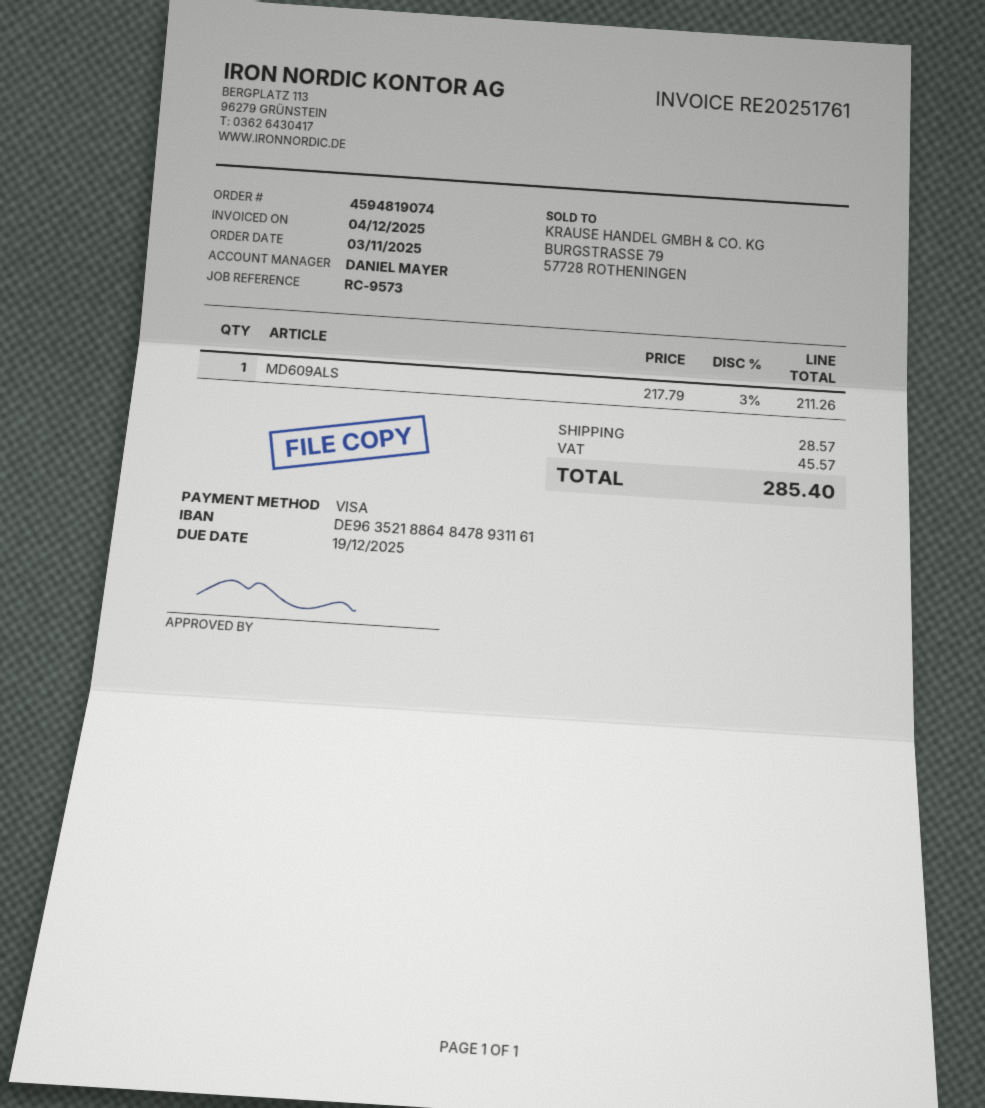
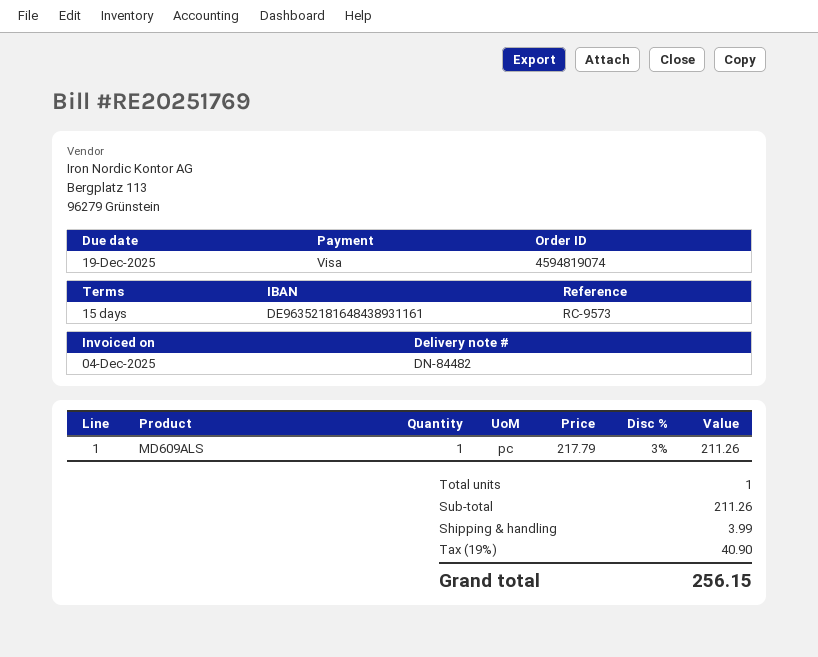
invoice number: RE20251761 -> RE20251769
bank account: DE96352188648478931161 -> DE96352181648438931161
shipping: 28.57 -> 3.99
tax: 45.57 -> 40.90
total: 285.40 -> 256.15

